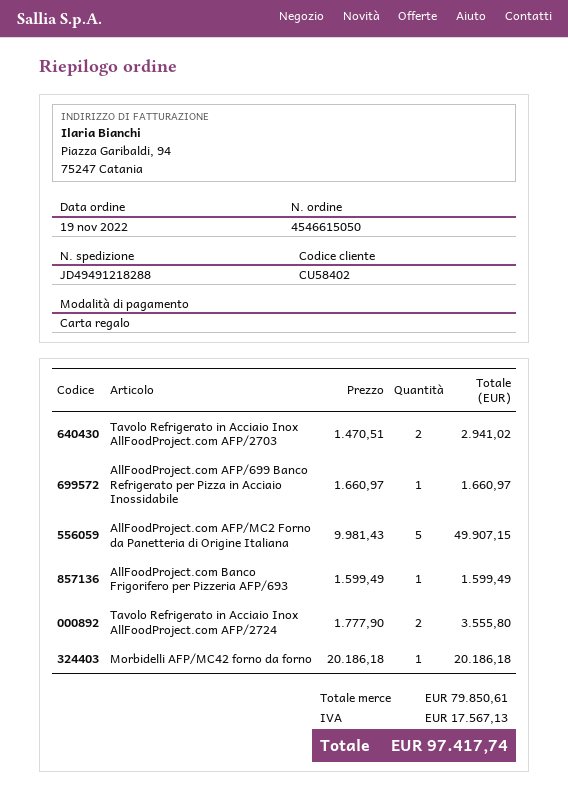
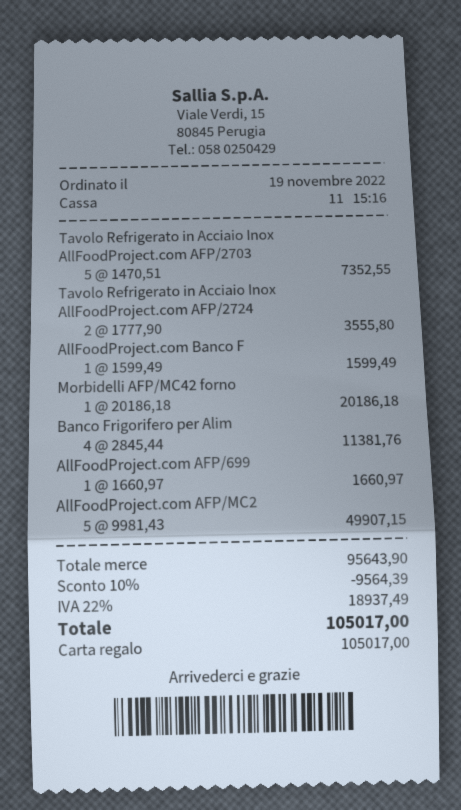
Tavolo Refrigerato in Acciaio Inox AllFoodProject.com AFP/2703: 2 x 1470.51 = 2941.02 -> 5 x 1470.51 = 7352.55
Banco Frigorifero per Alim: none -> 4 x 2845.44 = 11381.76
subtotal: 79850.61 -> 95643.90
discount: none -> 10% = 9564.39
tax: 17567.13 -> 18937.49
total: 97417.74 -> 105017.00

